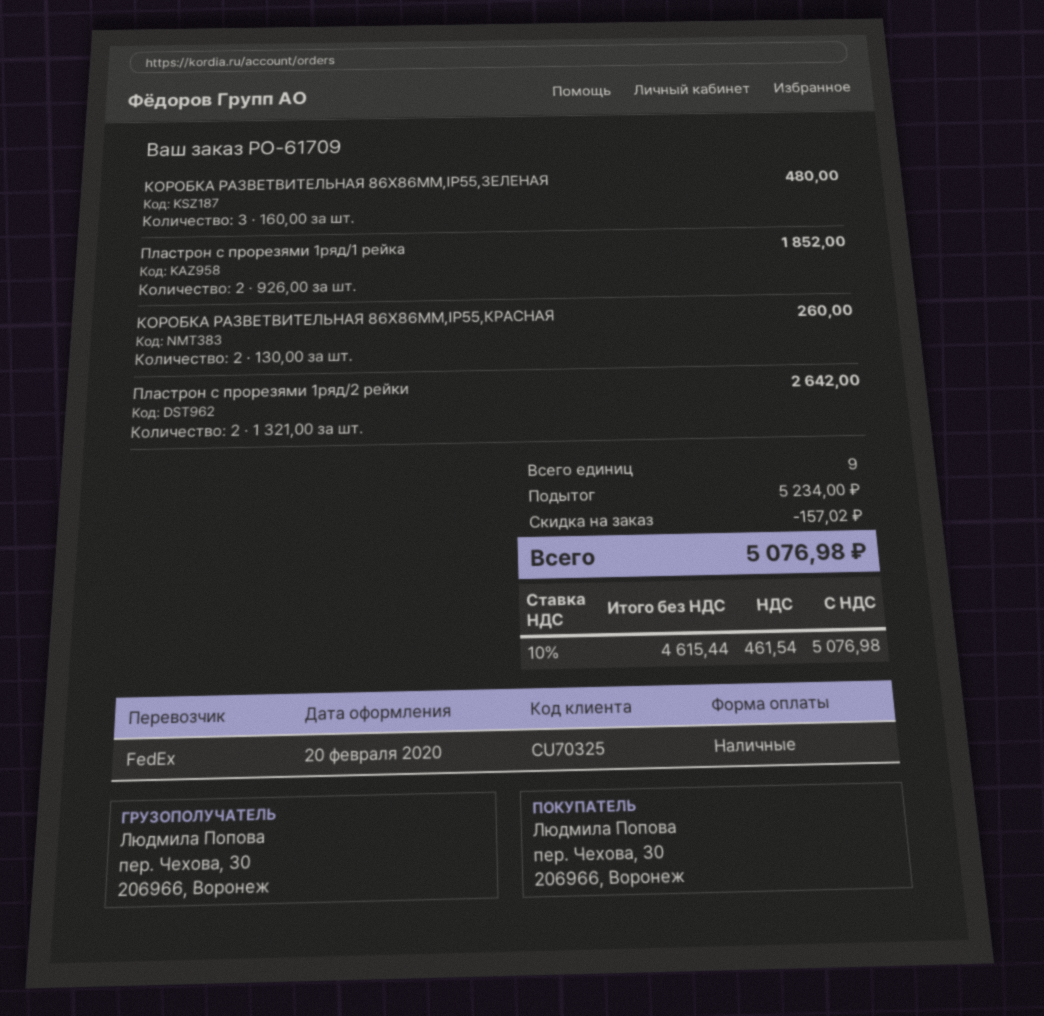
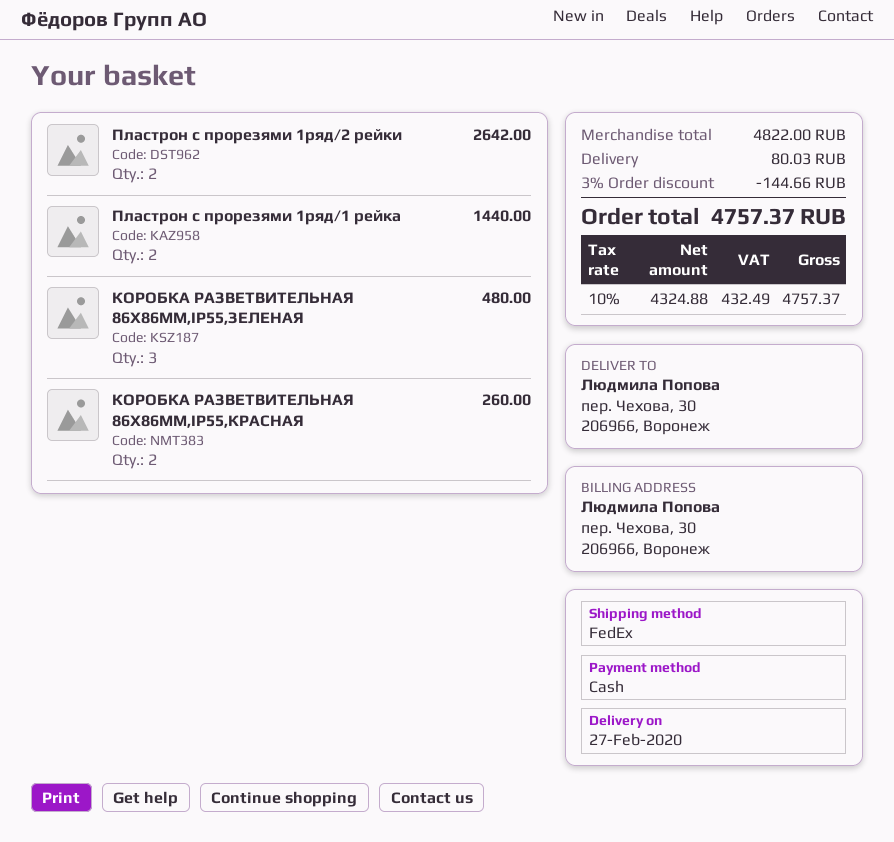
Пластрон с прорезями 1ряд/1 рейка: 2 for 1852.00 -> 2 for 1440.00
subtotal: 5234.00 -> 4822.00
discount: 157.02 -> 144.66
shipping: none -> 80.03
net: 4615.44 -> 4324.88
tax: 10% = 461.54 -> 10% = 432.49
total: 5076.98 -> 4757.37

